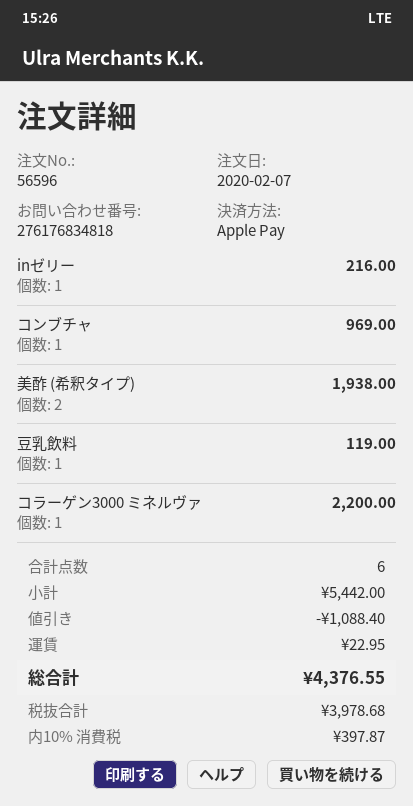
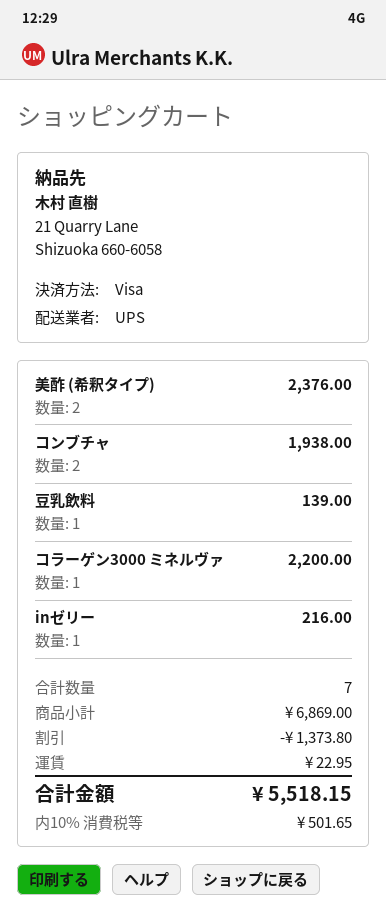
payment method: Apple Pay -> Visa
コンブチャ: 1 for 969.00 -> 2 for 1938.00
美酢 (希釈タイプ): 2 for 1938.00 -> 2 for 2376.00
豆乳飲料: 1 for 119.00 -> 1 for 139.00
total quantity: 6 -> 7
subtotal: 5442.00 -> 6869.00
discount: 1088.40 -> 1373.80
tax: 10% = 397.87 -> 10% = 501.65
total: 4376.55 -> 5518.15

